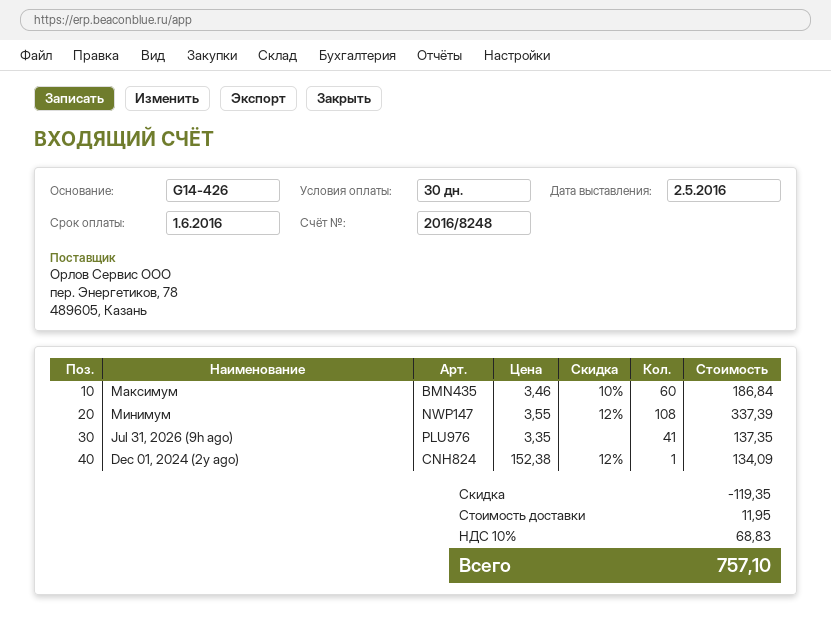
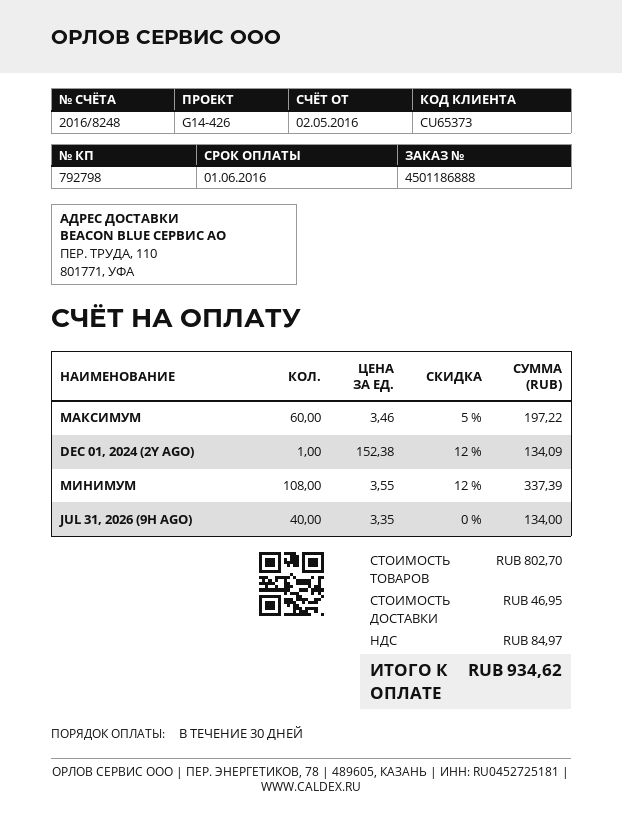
Максимум: 60 x 3.46 - 10% = 186.84 -> 60 x 3.46 - 5% = 197.22
Jul 31, 2026 (9h ago): 41 x 3.35 = 137.35 -> 40 x 3.35 = 134.00
discount: 119.35 -> none
shipping: 11.95 -> 46.95
tax: 68.83 -> 84.97
total: 757.10 -> 934.62

